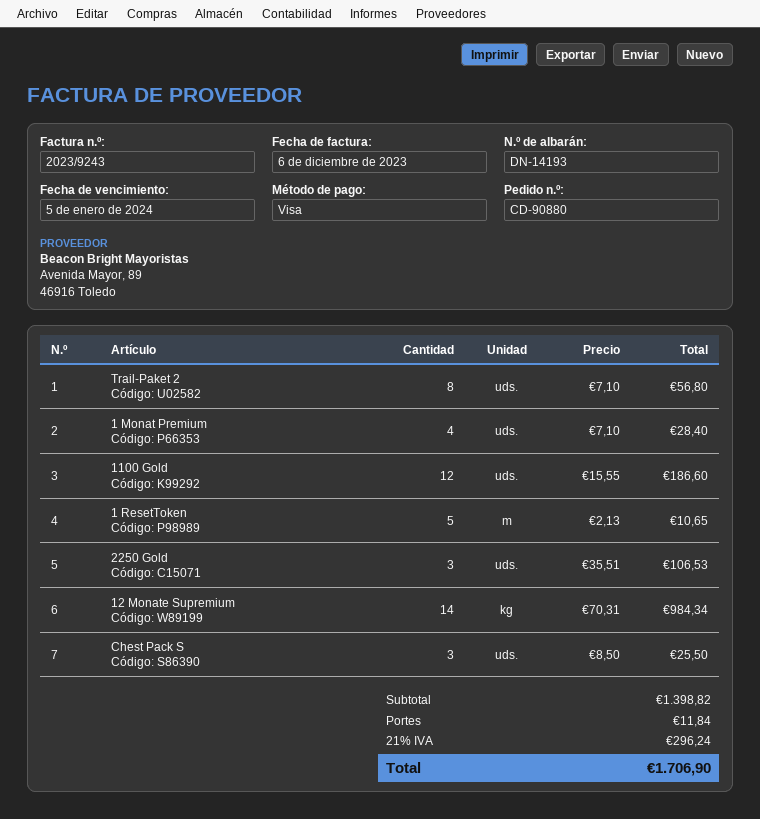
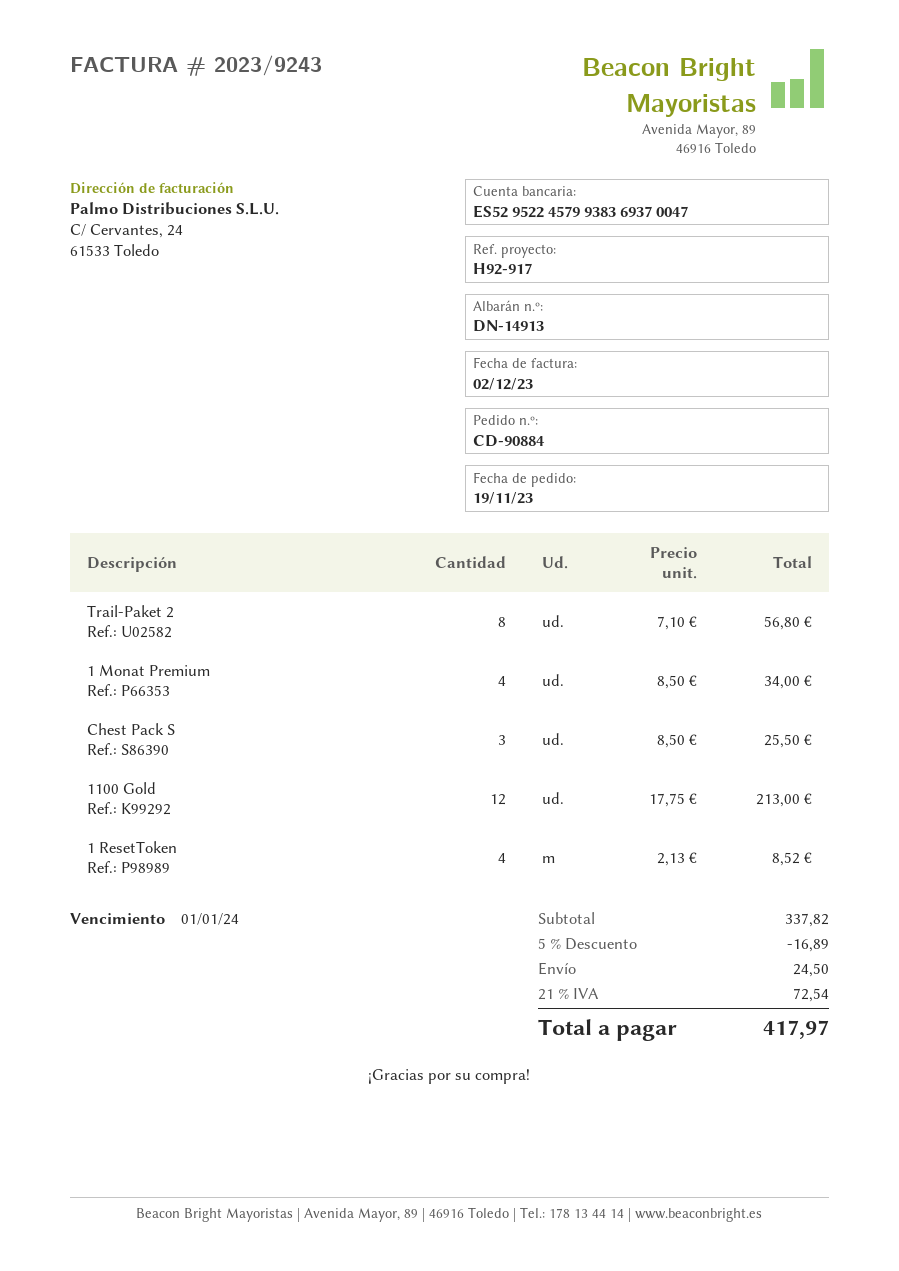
order number: CD-90880 -> CD-90884
delivery note number: DN-14193 -> DN-14913
invoice date: 2023-12-06 -> 2023-12-02
due date: 2024-01-05 -> 2024-01-01
1 Monat Premium: 4 x 7.10 = 28.40 -> 4 x 8.50 = 34.00
1100 Gold: 12 x 15.55 = 186.60 -> 12 x 17.75 = 213.00
1 ResetToken: 5 x 2.13 = 10.65 -> 4 x 2.13 = 8.52
2250 Gold: 3 x 35.51 = 106.53 -> none
12 Monate Supremium: 14 x 70.31 = 984.34 -> none
subtotal: 1398.82 -> 337.82
discount: none -> 5% = 16.89
shipping: 11.84 -> 24.50
tax: 21% = 296.24 -> 21% = 72.54
total: 1706.90 -> 417.97

